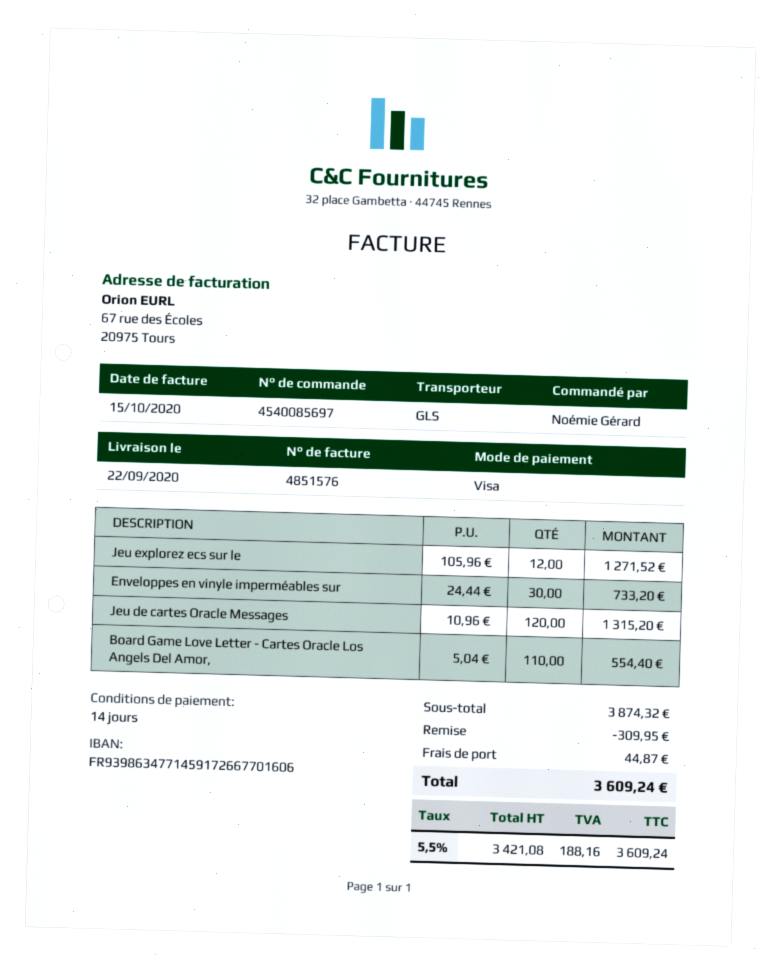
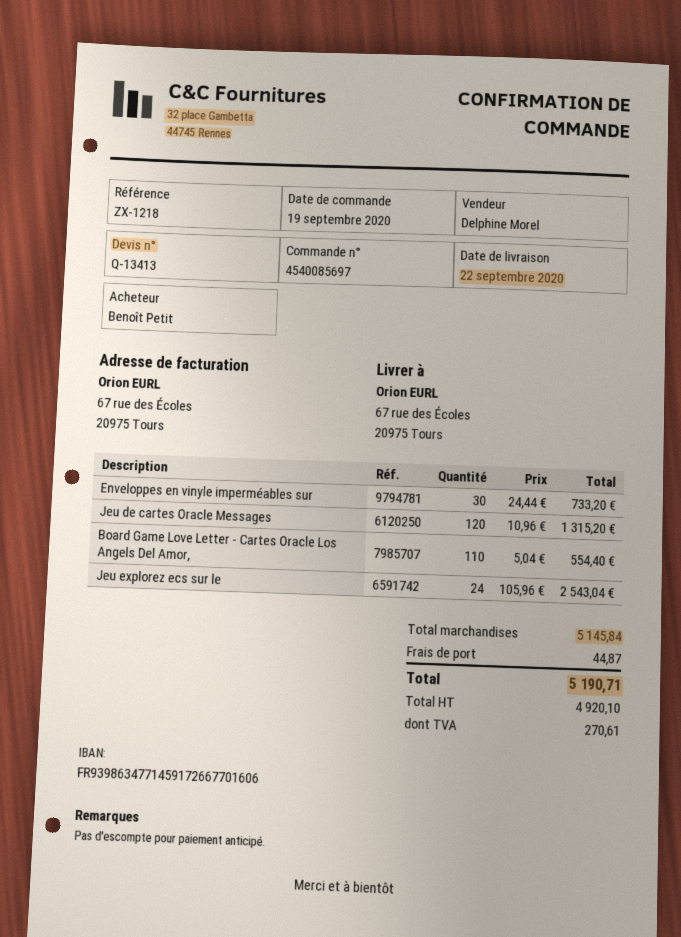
ordered by: Noémie Gérard -> Benoît Petit
Jeu explorez ecs sur le: 12 x 105.96 = 1271.52 -> 24 x 105.96 = 2543.04
subtotal: 3874.32 -> 5145.84
discount: 309.95 -> none
net: 3421.08 -> 4920.10
tax: 188.16 -> 270.61
total: 3609.24 -> 5190.71

